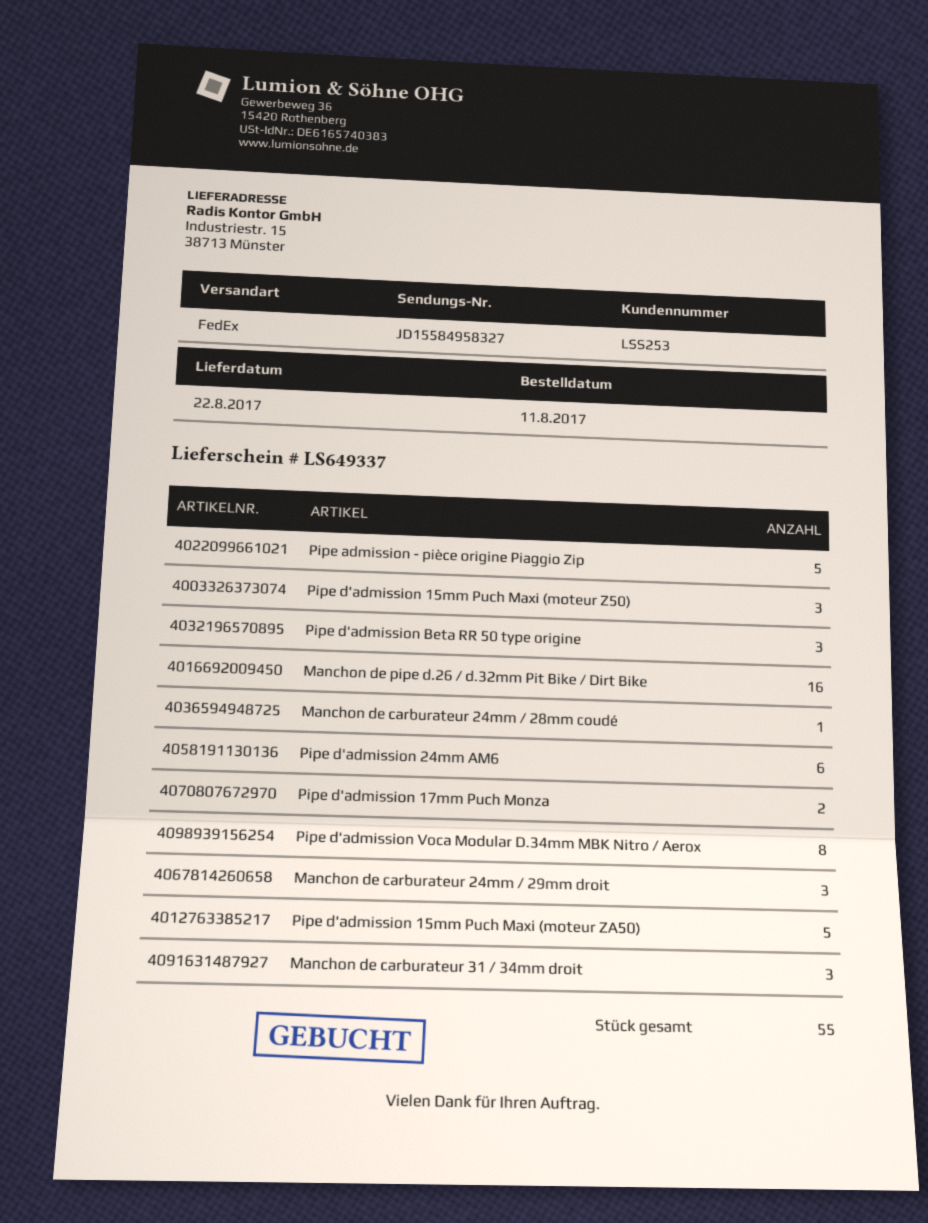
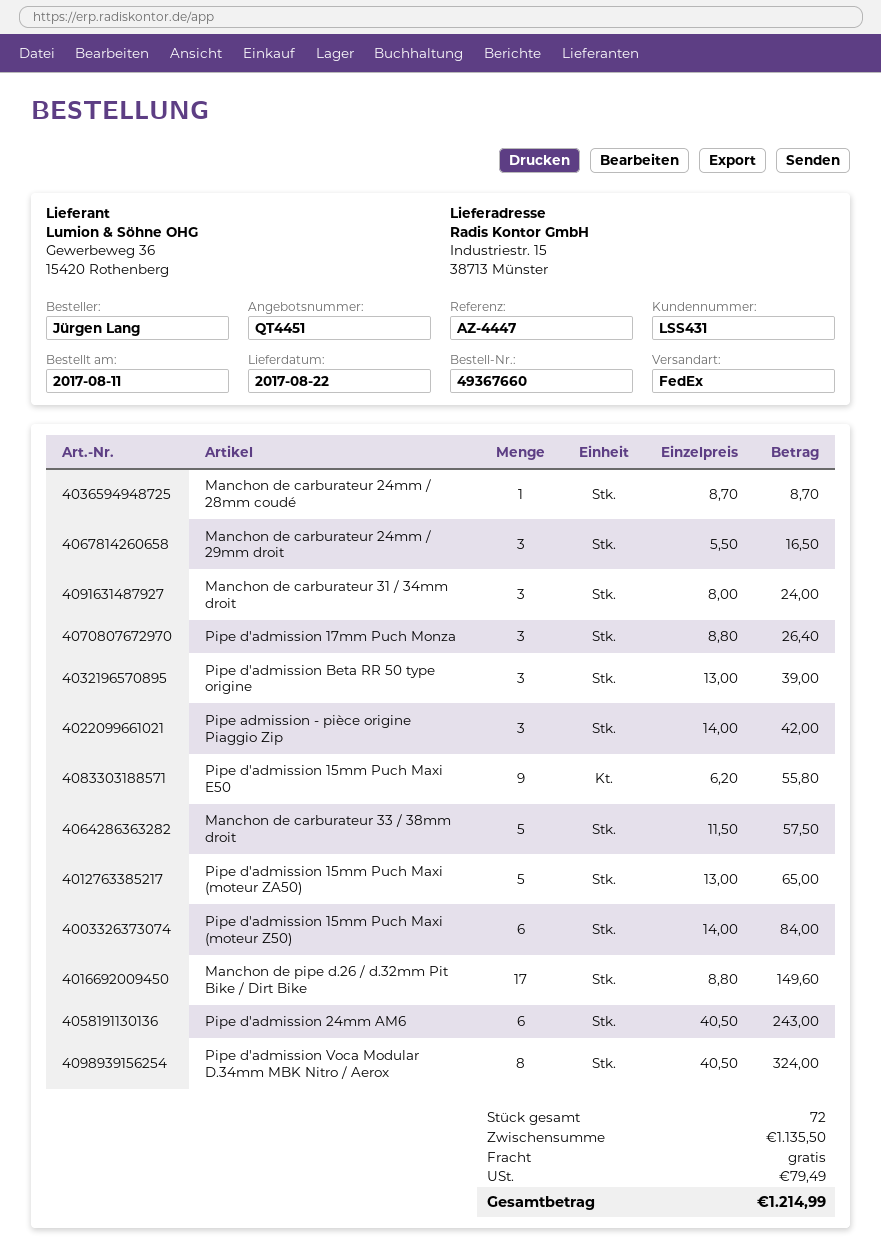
customer number: LSS253 -> LSS431
Pipe admission - pièce origine Piaggio Zip: 5 -> 3
Pipe d'admission 15mm Puch Maxi (moteur Z50): 3 -> 6
Manchon de pipe d.26 / d.32mm Pit Bike / Dirt Bike: 16 -> 17
Pipe d'admission 17mm Puch Monza: 2 -> 3
Pipe d'admission 15mm Puch Maxi E50: none -> 9
Manchon de carburateur 33 / 38mm droit: none -> 5
total quantity: 55 -> 72

